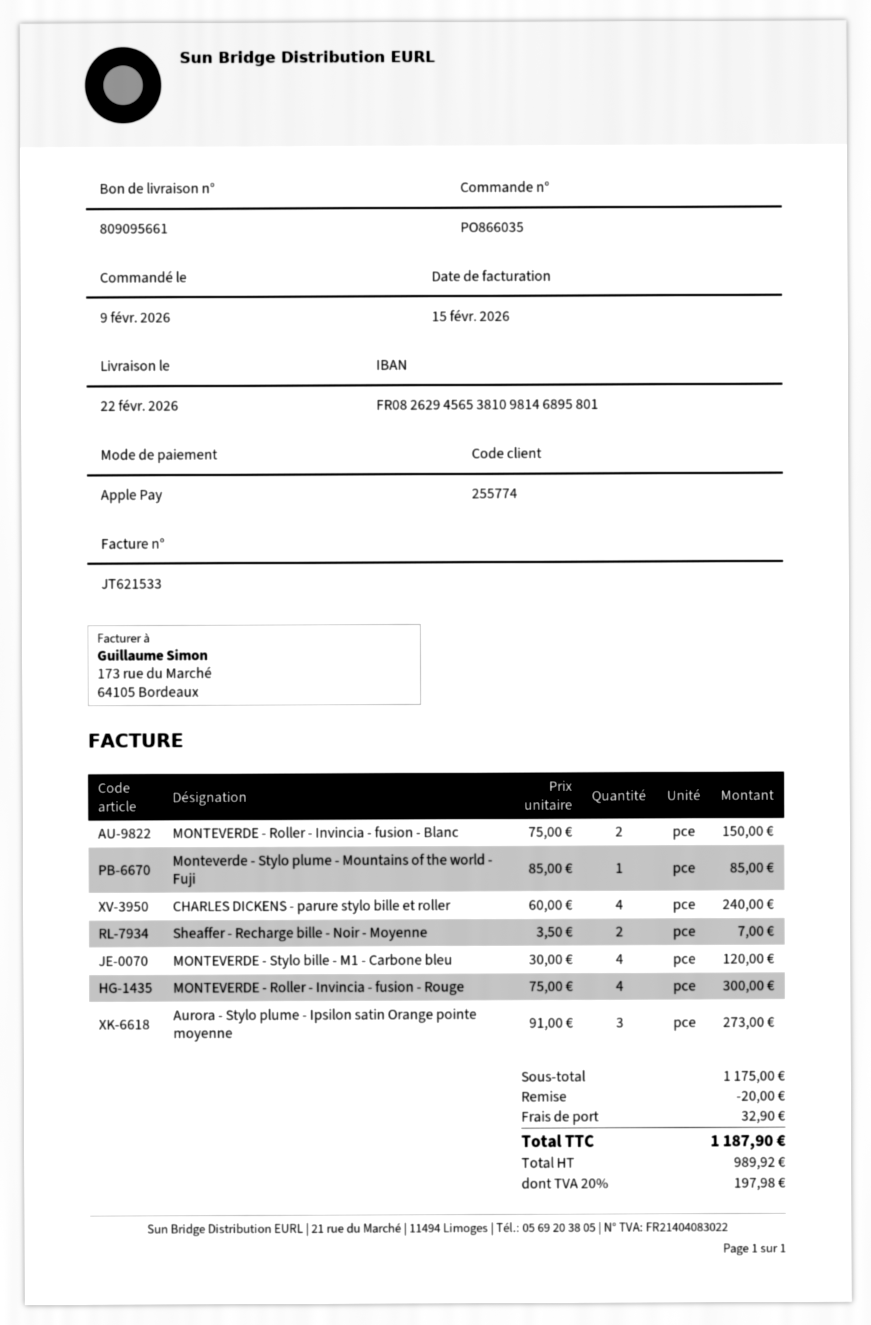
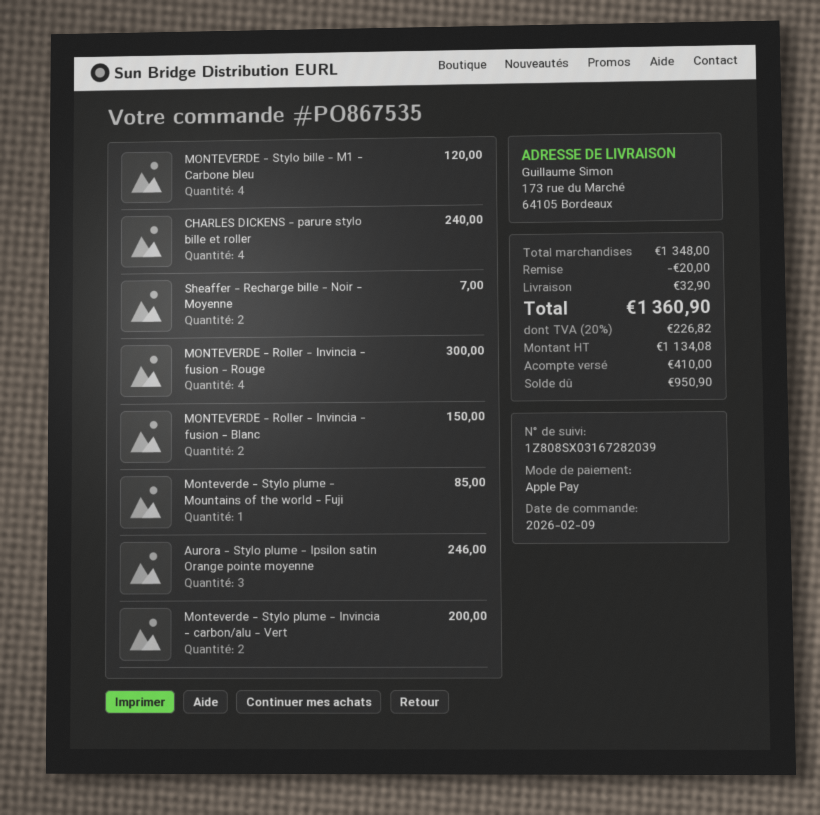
order number: PO866035 -> PO867535
Aurora - Stylo plume - Ipsilon satin Orange pointe moyenne: 3 for 273.00 -> 3 for 246.00
Monteverde - Stylo plume - Invincia - carbon/alu - Vert: none -> 2 for 200.00
subtotal: 1175.00 -> 1348.00
net: 989.92 -> 1134.08
tax: 20% = 197.98 -> 20% = 226.82
total: 1187.90 -> 1360.90

